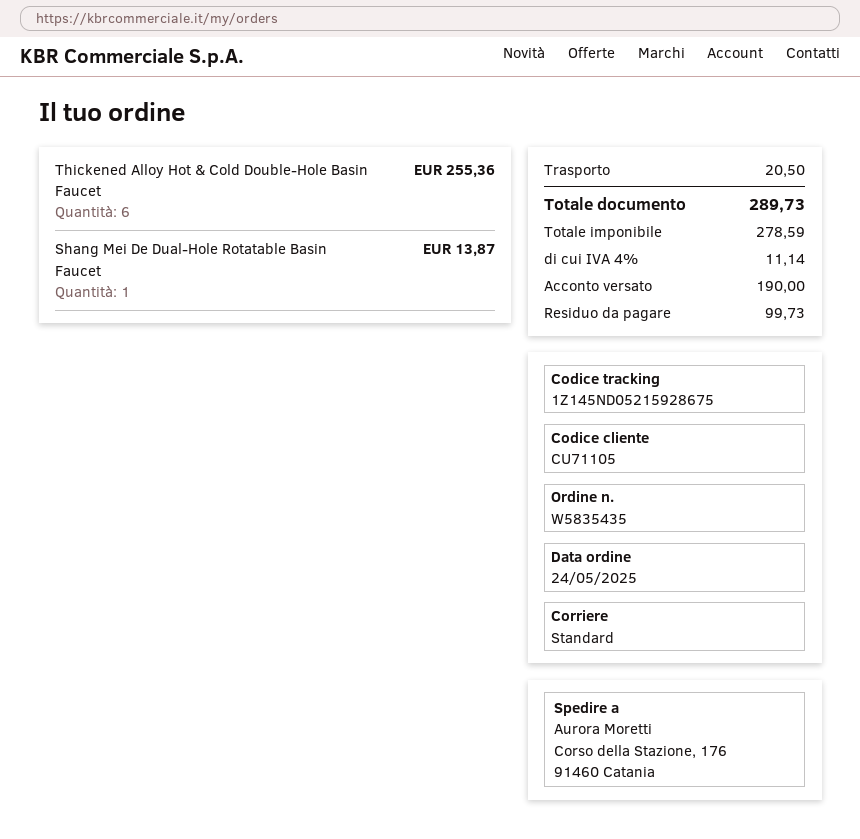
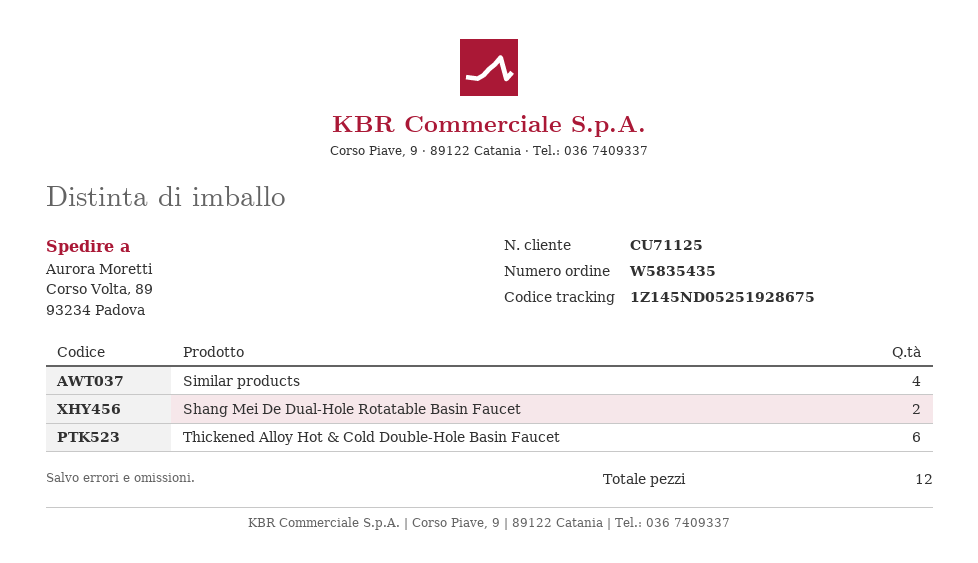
customer number: CU71105 -> CU71125
tracking number: 1Z145ND05215928675 -> 1Z145ND05251928675
ship to: Corso della Stazione, 176, 91460 Catania -> Corso Volta, 89, 93234 Padova
Shang Mei De Dual-Hole Rotatable Basin Faucet: 1 -> 2
Similar products: none -> 4

